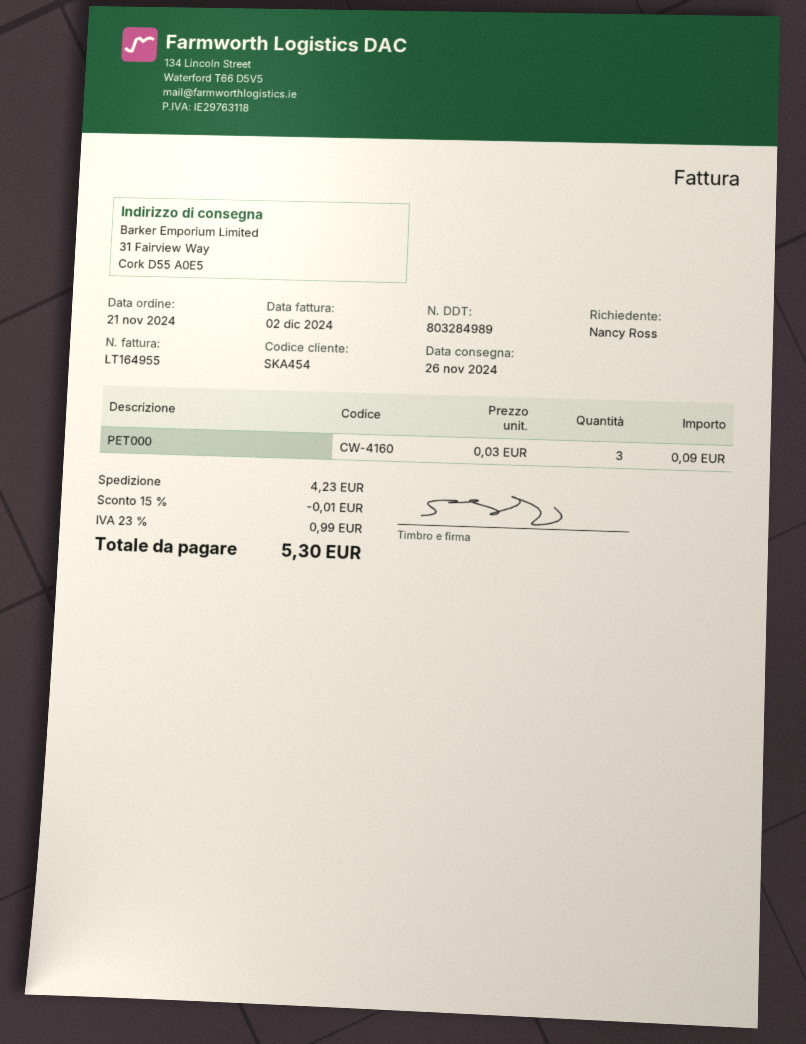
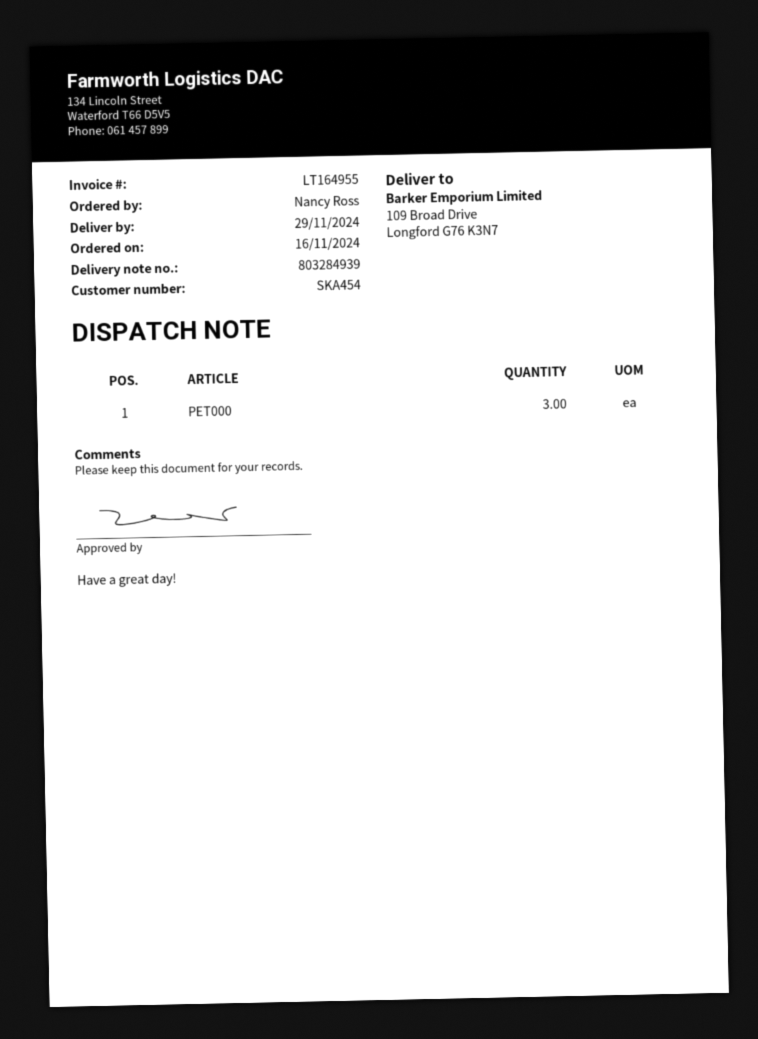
order date: 2024-11-21 -> 2024-11-16
delivery note number: 803284989 -> 803284939
delivery date: 2024-11-26 -> 2024-11-29
ship to: 31 Fairview Way, Cork D55 A0E5 -> 109 Broad Drive, Longford G76 K3N7

